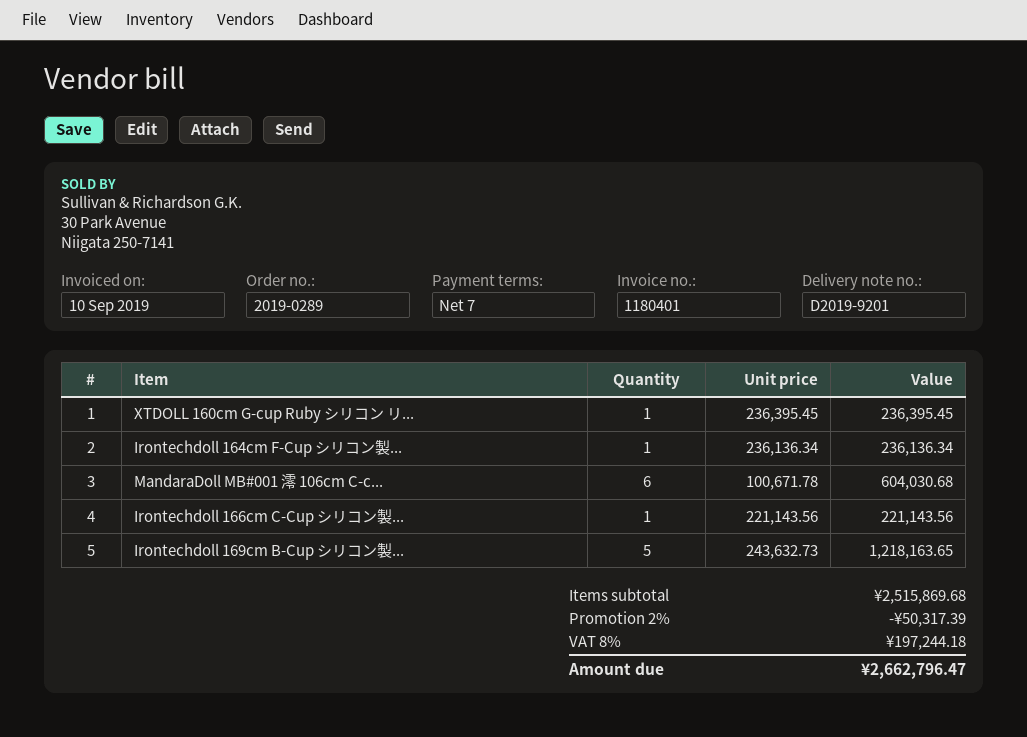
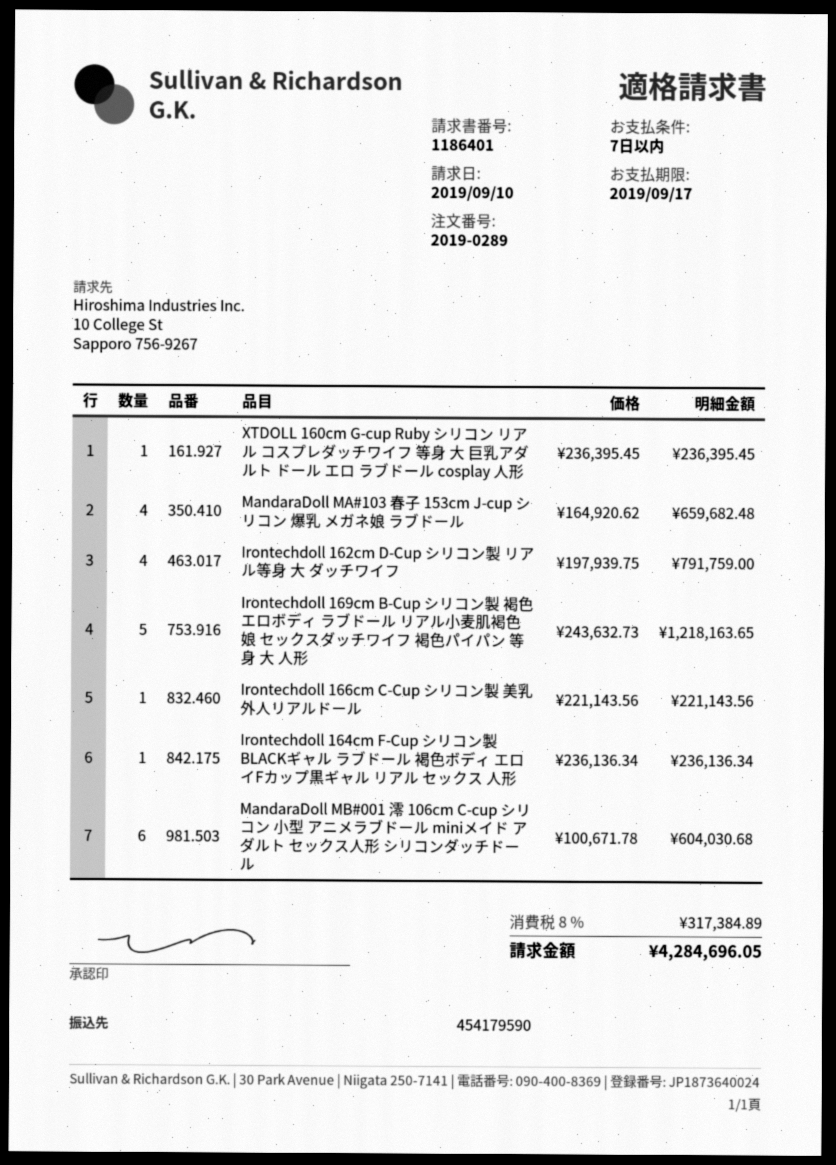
invoice number: 1180401 -> 1186401
MandaraDoll MA#103 春子 153cm J-cup シリコン 爆乳 メガネ娘 ラブドール: none -> 4 x 164920.62 = 659682.48
Irontechdoll 162cm D-Cup シリコン製 リアル等身 大 ダッチワイフ: none -> 4 x 197939.75 = 791759.00
discount: 2% = 50317.39 -> none
tax: 8% = 197244.18 -> 8% = 317384.89
total: 2662796.47 -> 4284696.05

